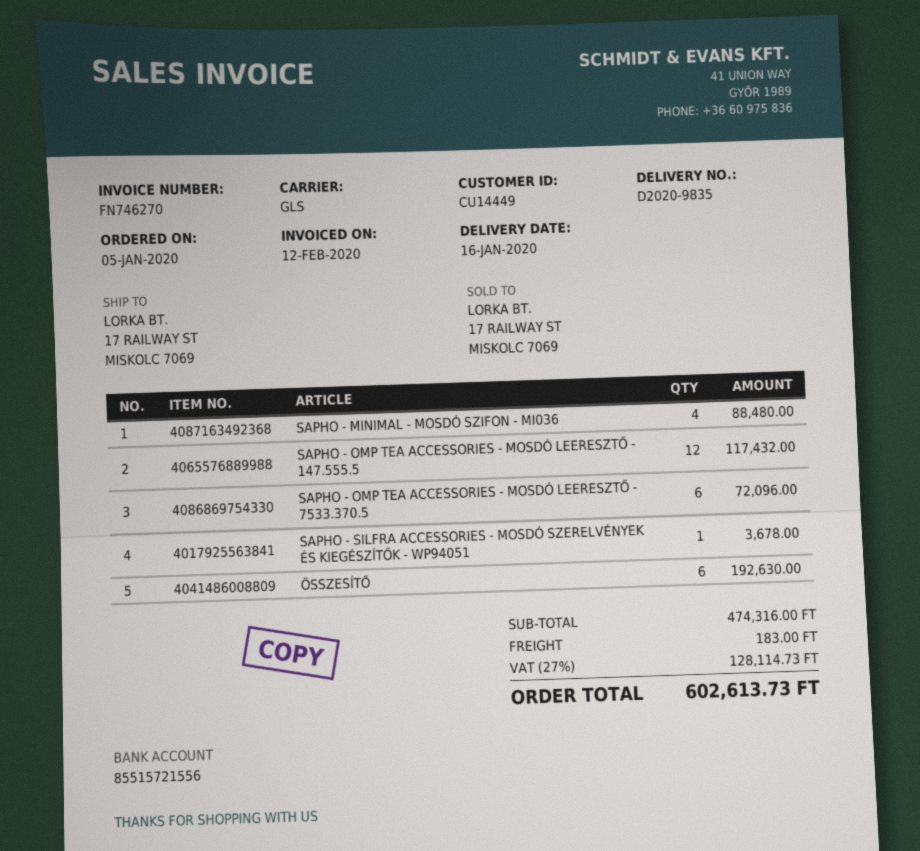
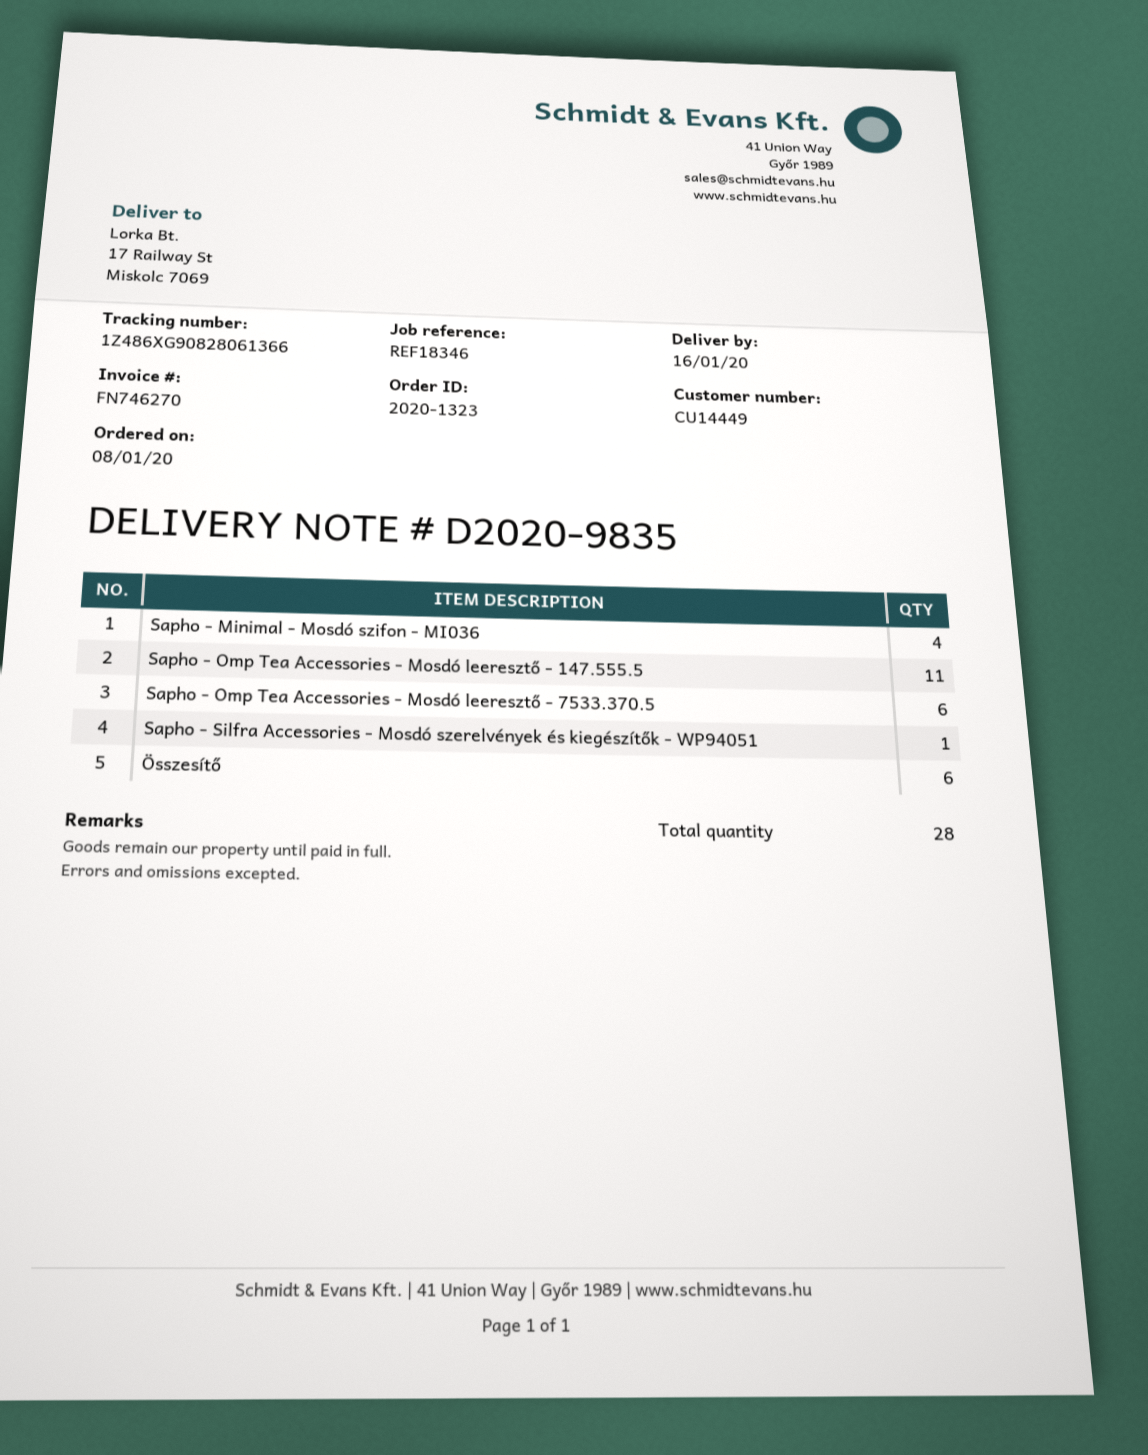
order date: 2020-01-05 -> 2020-01-08
SAPHO - OMP TEA ACCESSORIES - MOSDÓ LEERESZTŐ - 147.555.5: 12 -> 11

